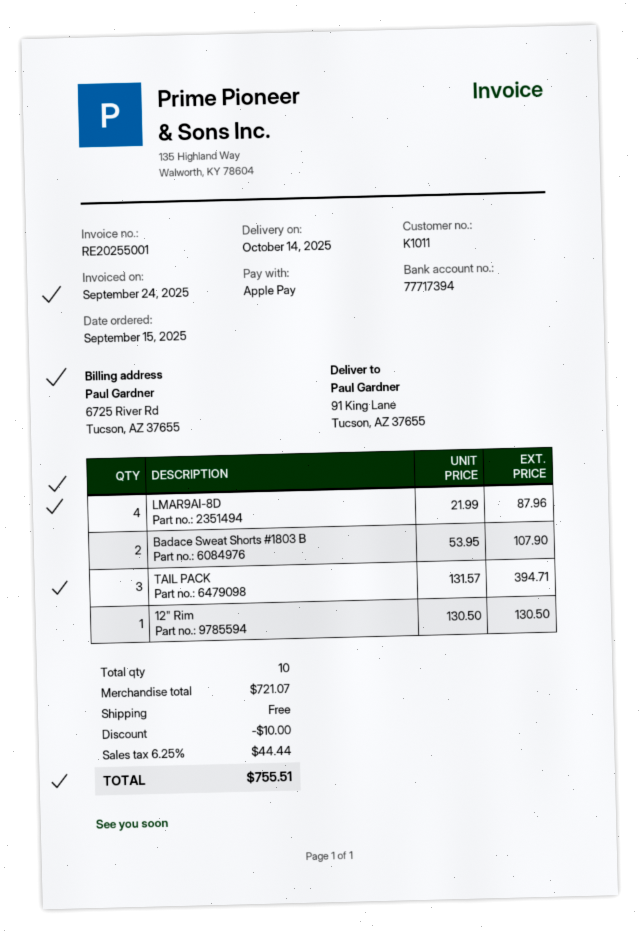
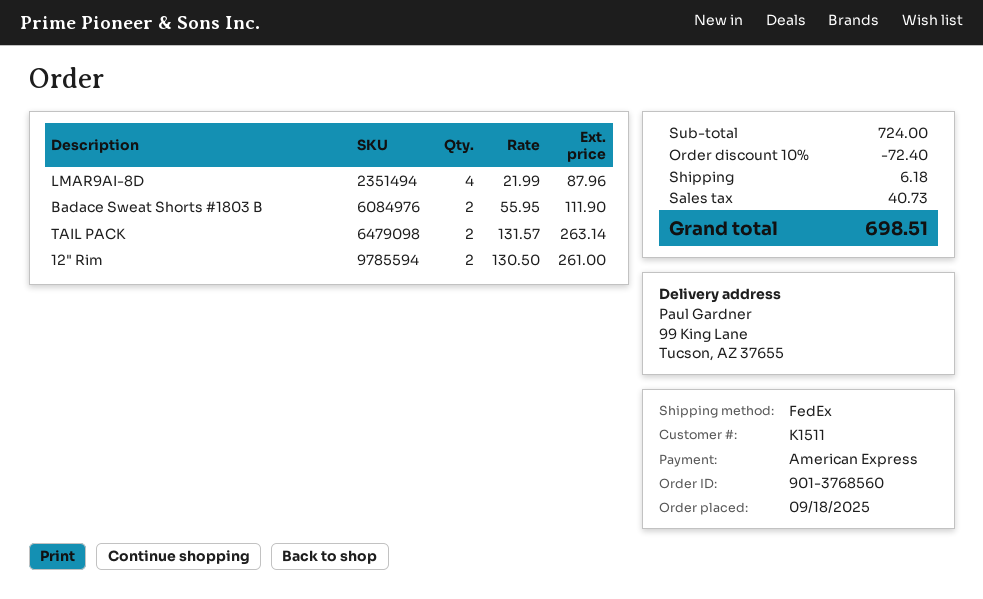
order date: 2025-09-15 -> 2025-09-18
customer number: K1011 -> K1511
payment method: Apple Pay -> American Express
ship to: 91 King Lane, Tucson, AZ 37655 -> 99 King Lane, Tucson, AZ 37655
Badace Sweat Shorts #1803 B: 2 x 53.95 = 107.90 -> 2 x 55.95 = 111.90
TAIL PACK: 3 x 131.57 = 394.71 -> 2 x 131.57 = 263.14
12" Rim: 1 x 130.50 = 130.50 -> 2 x 130.50 = 261.00
subtotal: 721.07 -> 724.00
discount: 10.00 -> 72.40
shipping: 0.00 -> 6.18
tax: 44.44 -> 40.73
total: 755.51 -> 698.51

